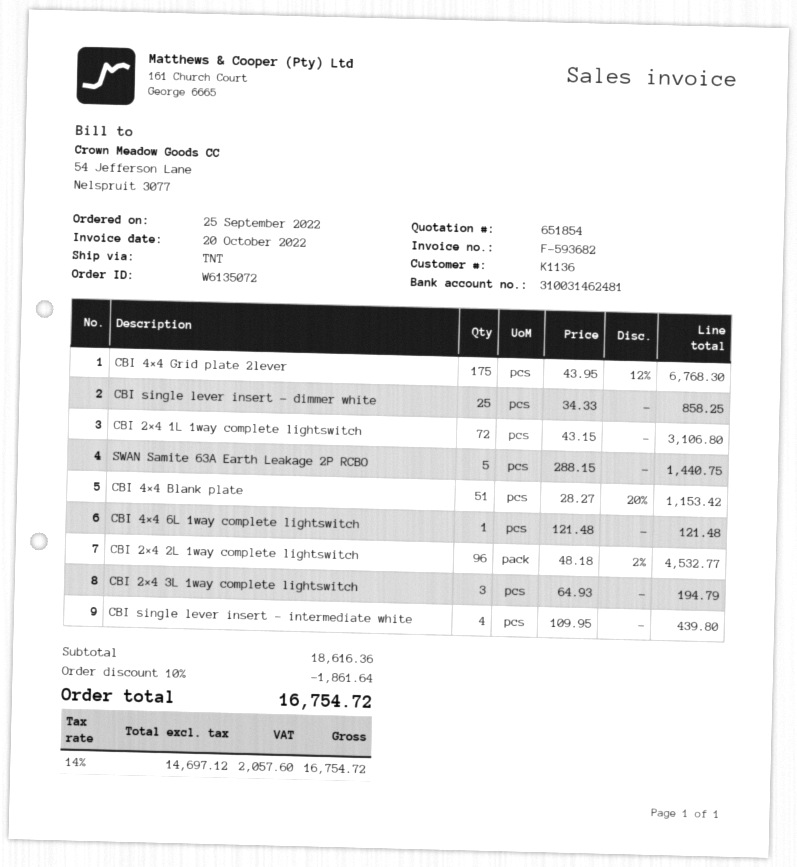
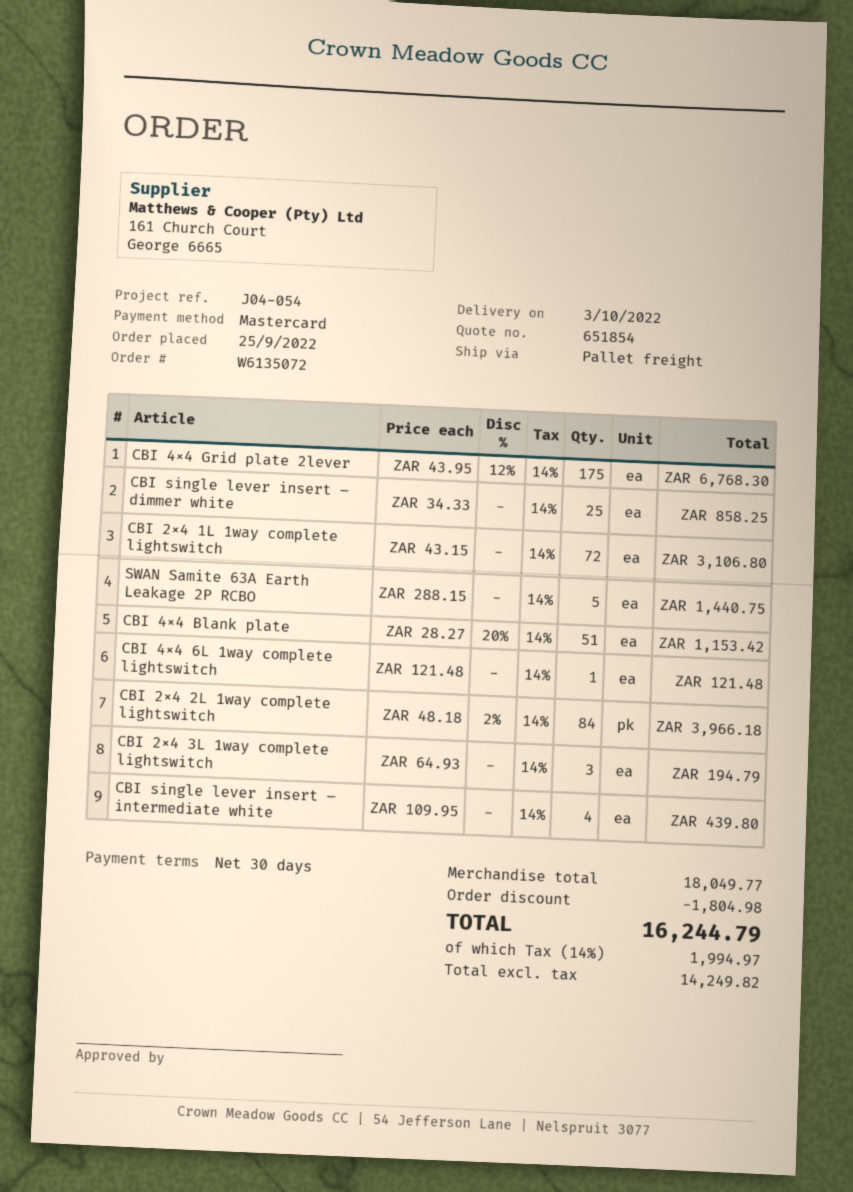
shipping method: TNT -> pallet freight
CBI 2×4 2L 1way complete lightswitch: 96 x 48.18 - 2% = 4532.77 -> 84 x 48.18 - 2% = 3966.18
subtotal: 18616.36 -> 18049.77
discount: 1861.64 -> 1804.98
net: 14697.12 -> 14249.82
tax: 14% = 2057.60 -> 14% = 1994.97
total: 16754.72 -> 16244.79

